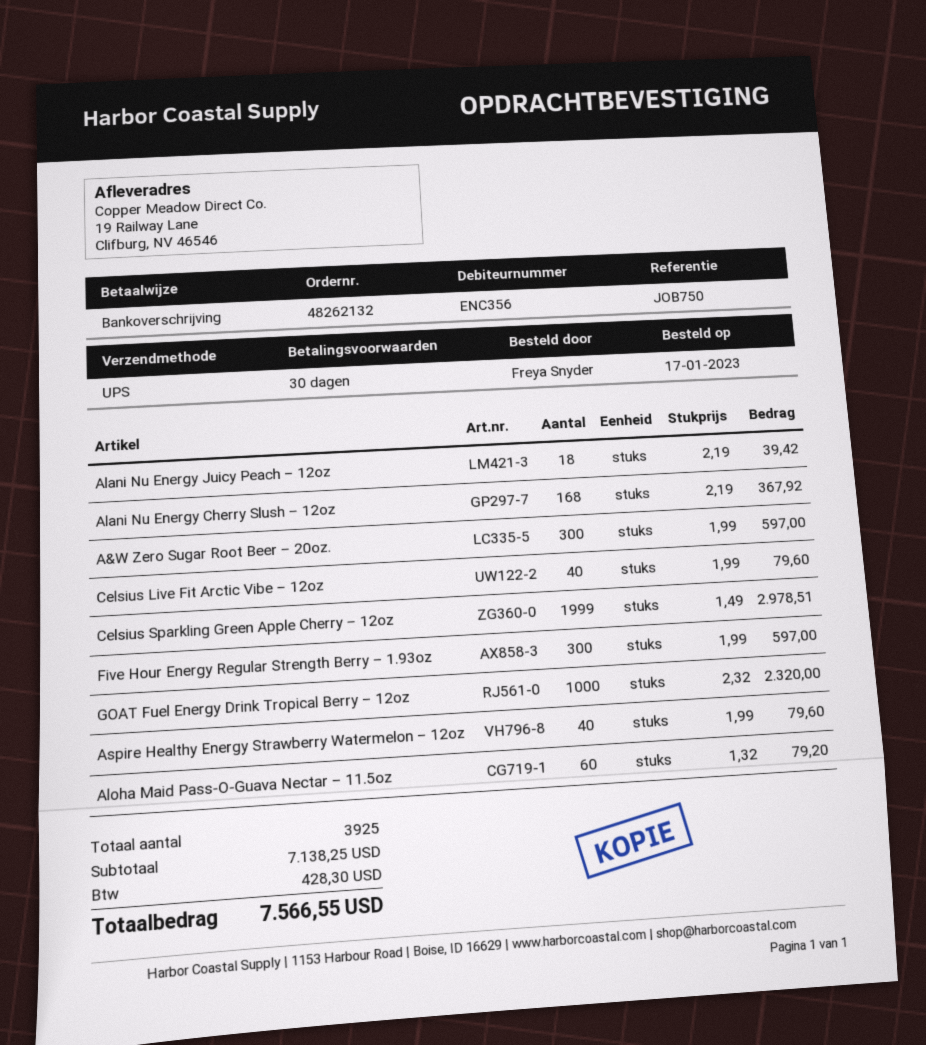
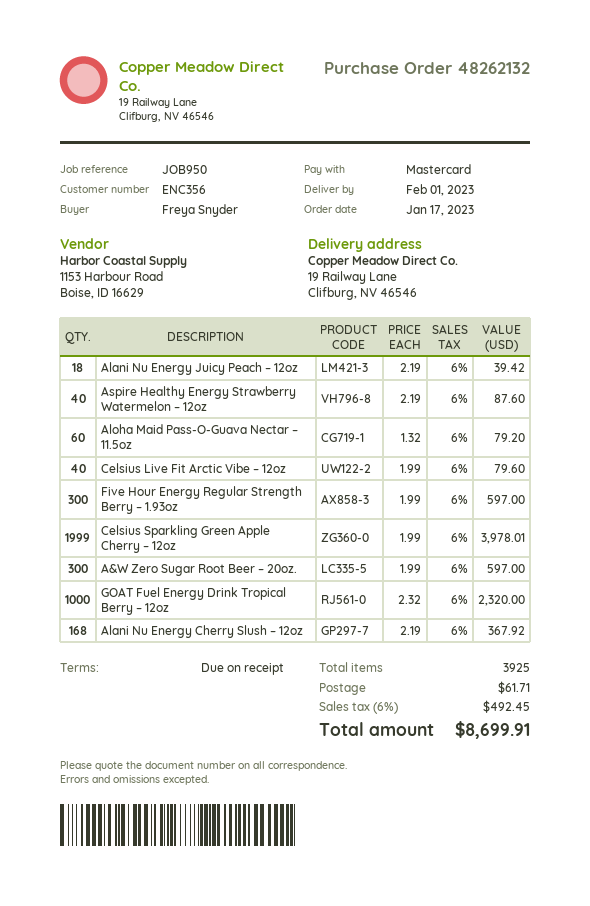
payment terms: 30 days -> on receipt
reference: JOB750 -> JOB950
payment method: bank transfer -> Mastercard
Celsius Sparkling Green Apple Cherry – 12oz: 1999 x 1.49 = 2978.51 -> 1999 x 1.99 = 3978.01
Aspire Healthy Energy Strawberry Watermelon – 12oz: 40 x 1.99 = 79.60 -> 40 x 2.19 = 87.60
shipping: none -> 61.71
tax: 428.30 -> 492.45
total: 7566.55 -> 8699.91

